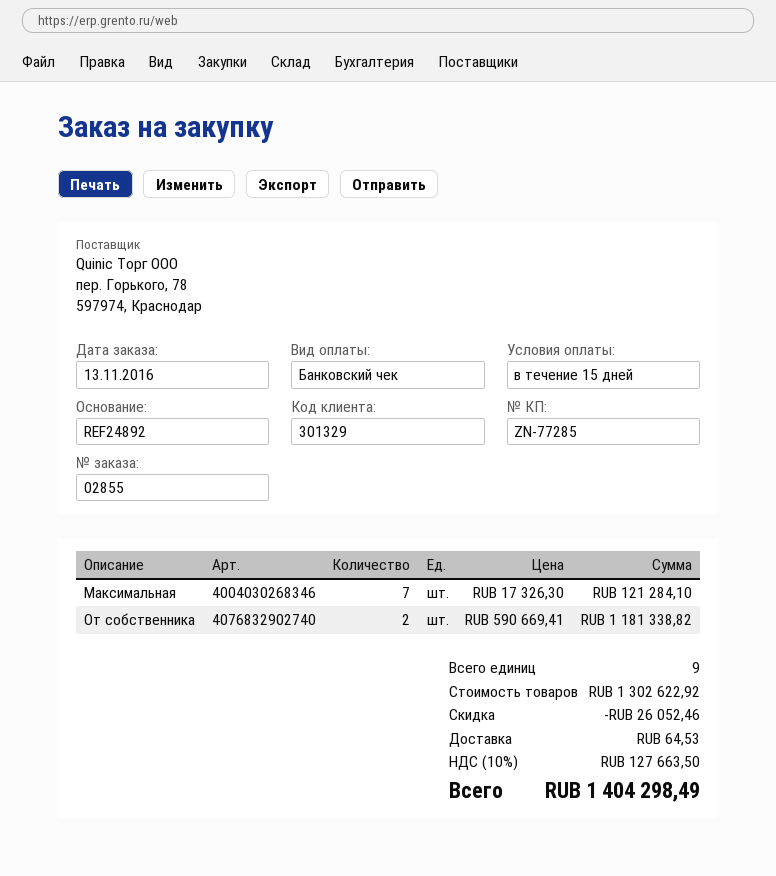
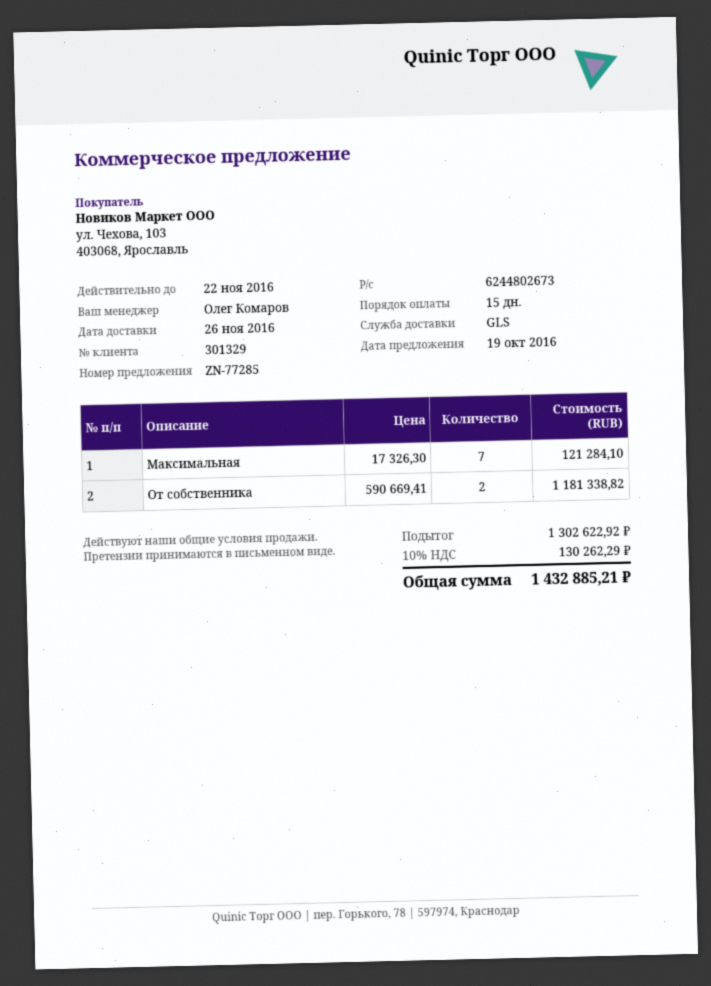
discount: 26052.46 -> none
shipping: 64.53 -> none
tax: 10% = 127663.50 -> 10% = 130262.29
total: 1404298.49 -> 1432885.21

